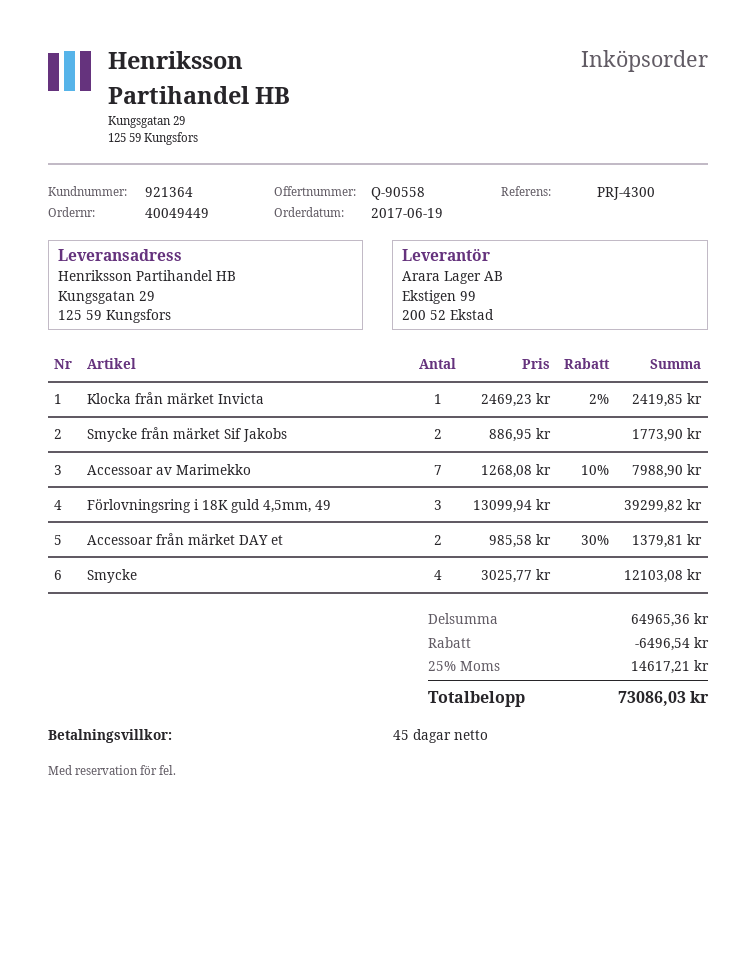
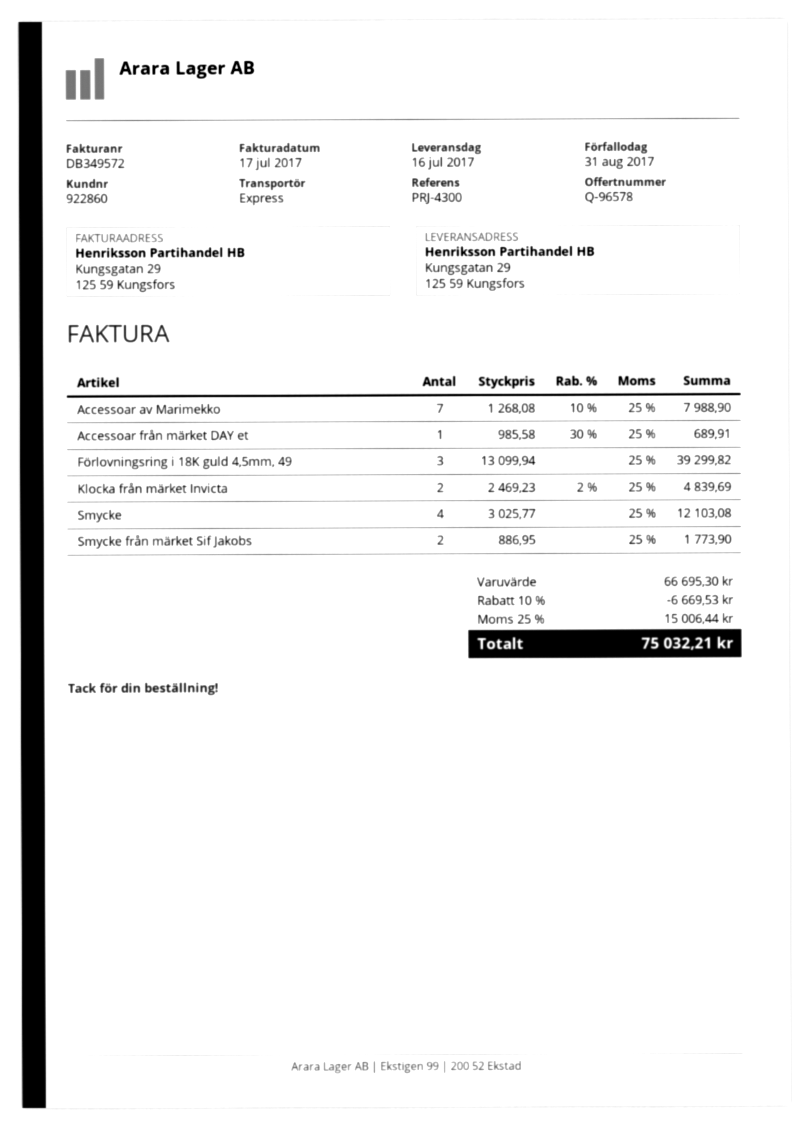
quote number: Q-90558 -> Q-96578
customer number: 921364 -> 922860
Klocka från märket Invicta: 1 x 2469.23 - 2% = 2419.85 -> 2 x 2469.23 - 2% = 4839.69
Accessoar från märket DAY et: 2 x 985.58 - 30% = 1379.81 -> 1 x 985.58 - 30% = 689.91
subtotal: 64965.36 -> 66695.30
discount: 6496.54 -> 6669.53
tax: 25% = 14617.21 -> 25% = 15006.44
total: 73086.03 -> 75032.21

